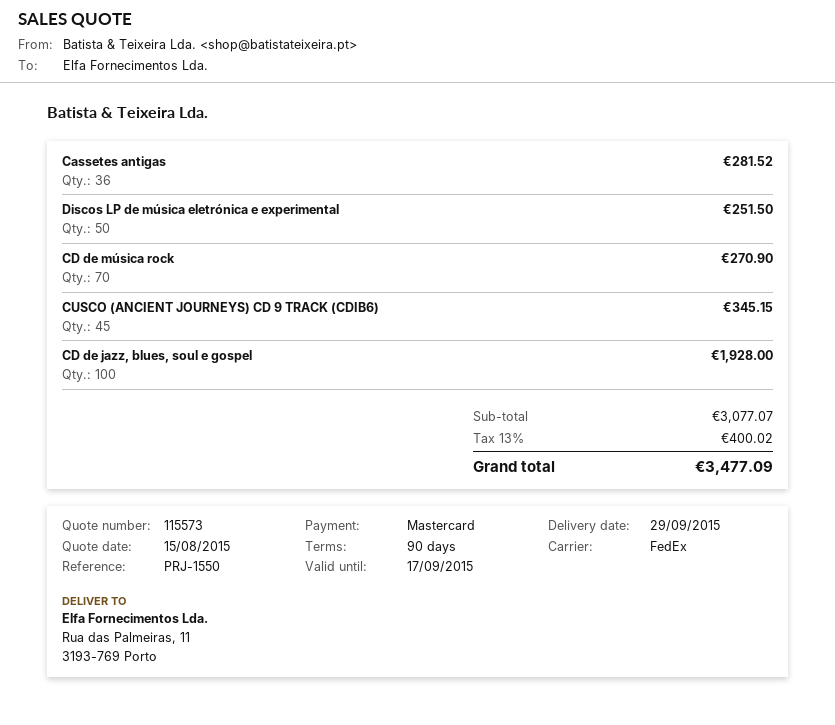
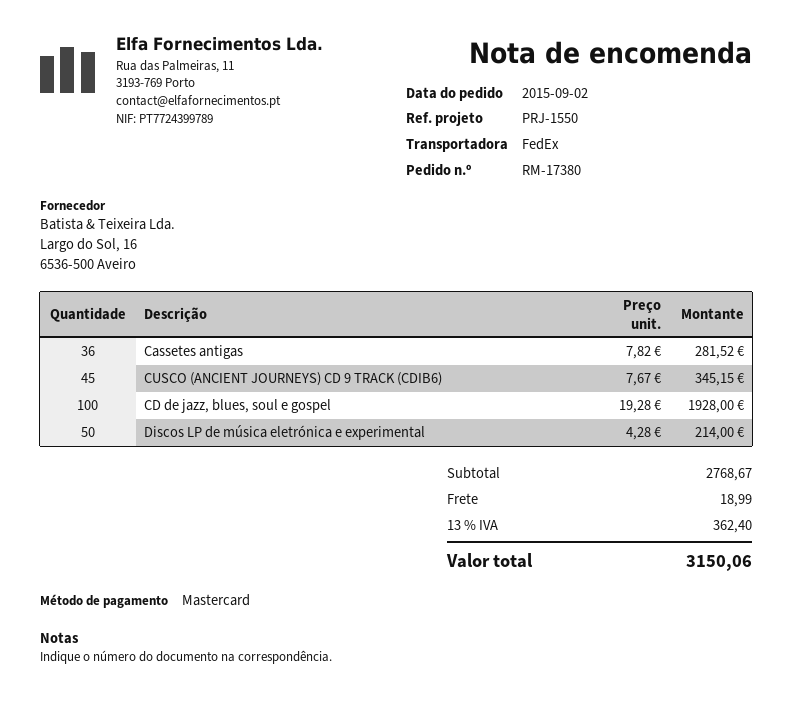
Discos LP de música eletrónica e experimental: 50 for 251.50 -> 50 for 214.00
CD de música rock: 70 for 270.90 -> none
subtotal: 3077.07 -> 2768.67
shipping: none -> 18.99
tax: 13% = 400.02 -> 13% = 362.40
total: 3477.09 -> 3150.06

